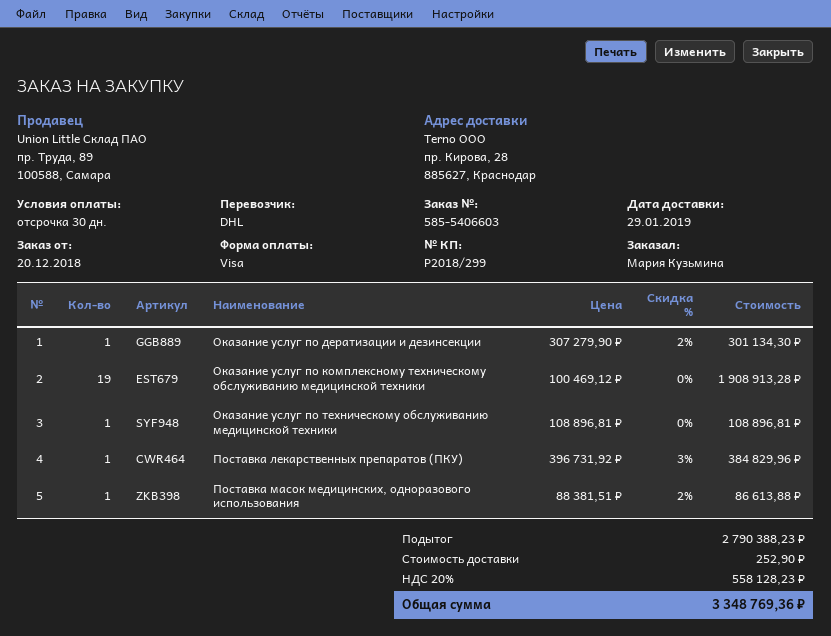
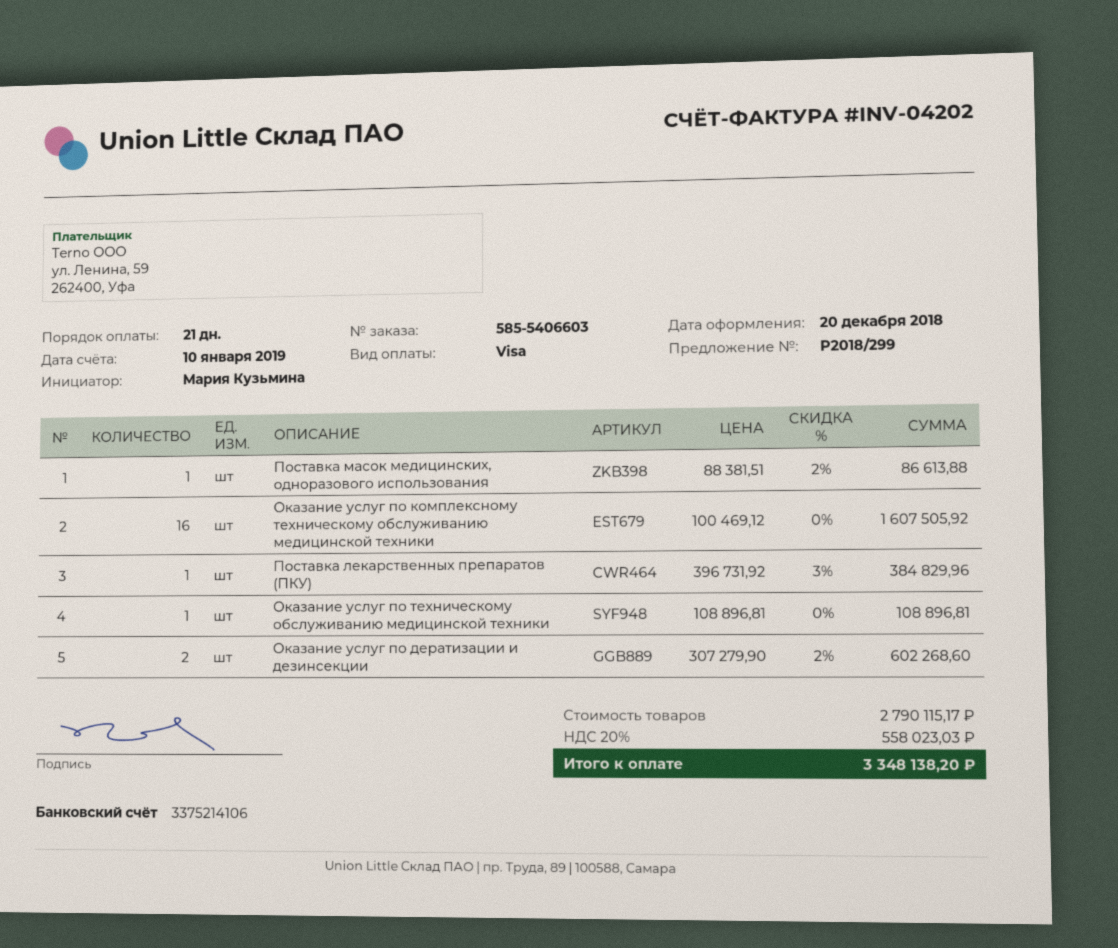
payment terms: 30 days -> 21 days
Оказание услуг по дератизации и дезинсекции: 1 x 307279.90 - 2% = 301134.30 -> 2 x 307279.90 - 2% = 602268.60
Оказание услуг по комплексному техническому обслуживанию медицинской техники: 19 x 100469.12 = 1908913.28 -> 16 x 100469.12 = 1607505.92
subtotal: 2790388.23 -> 2790115.17
shipping: 252.90 -> none
tax: 20% = 558128.23 -> 20% = 558023.03
total: 3348769.36 -> 3348138.20

